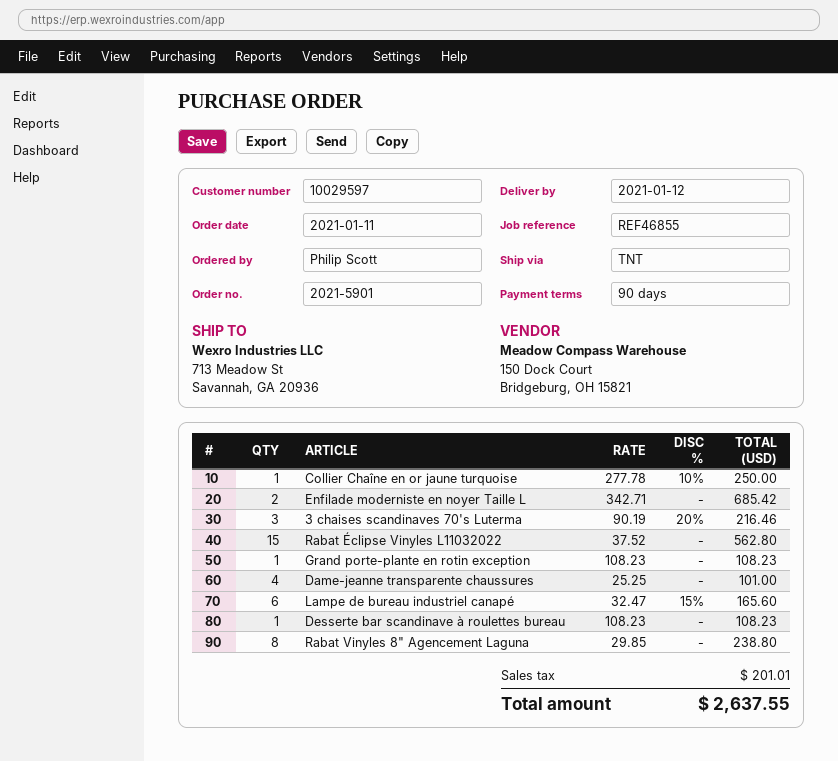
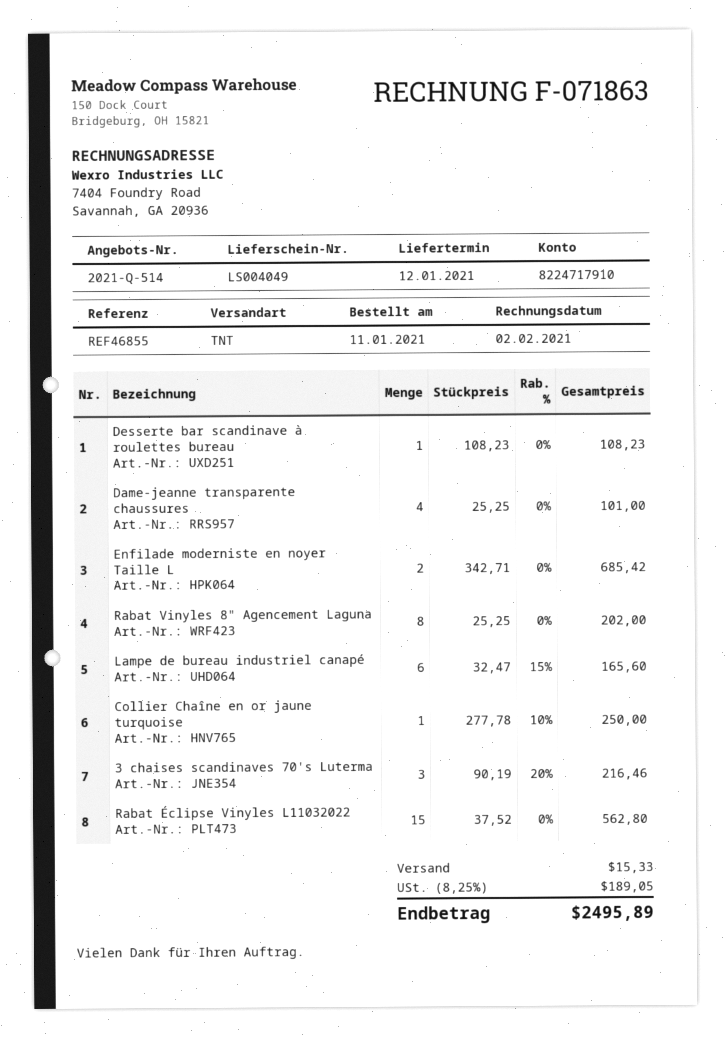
Grand porte-plante en rotin exception: 1 x 108.23 = 108.23 -> none
Rabat Vinyles 8" Agencement Laguna: 8 x 29.85 = 238.80 -> 8 x 25.25 = 202.00
shipping: none -> 15.33
tax: 201.01 -> 189.05
total: 2637.55 -> 2495.89

